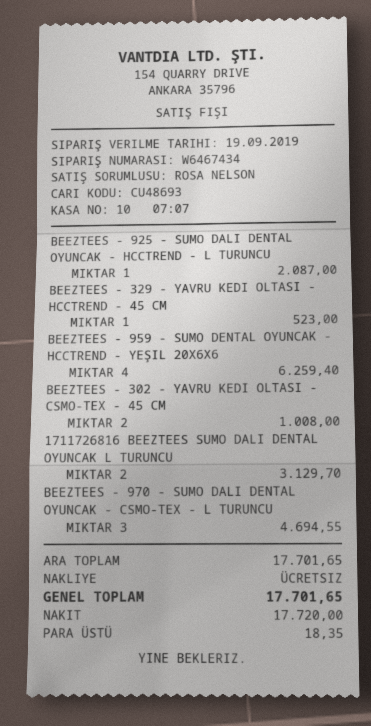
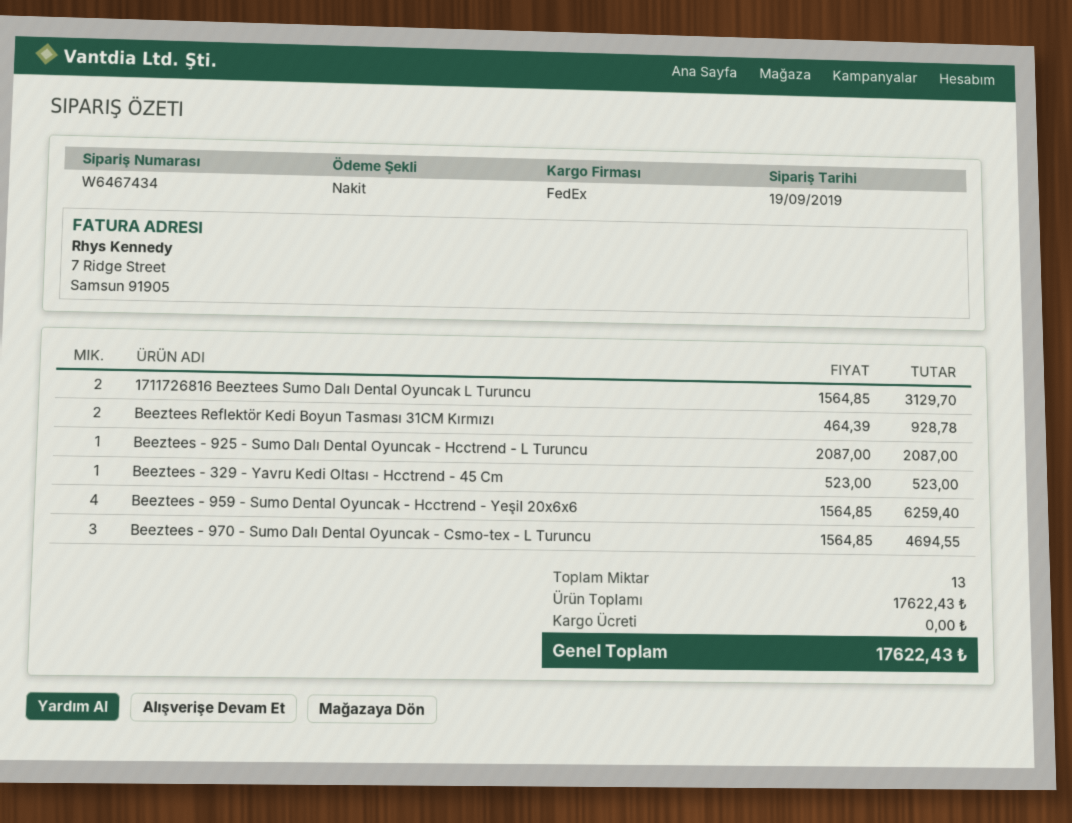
BEEZTEES - 302 - YAVRU KEDI OLTASI - CSMO-TEX - 45 CM: 2 for 1008.00 -> none
Beeztees Reflektör Kedi Boyun Tasması 31CM Kırmızı: none -> 2 for 928.78
subtotal: 17701.65 -> 17622.43
total: 17701.65 -> 17622.43

